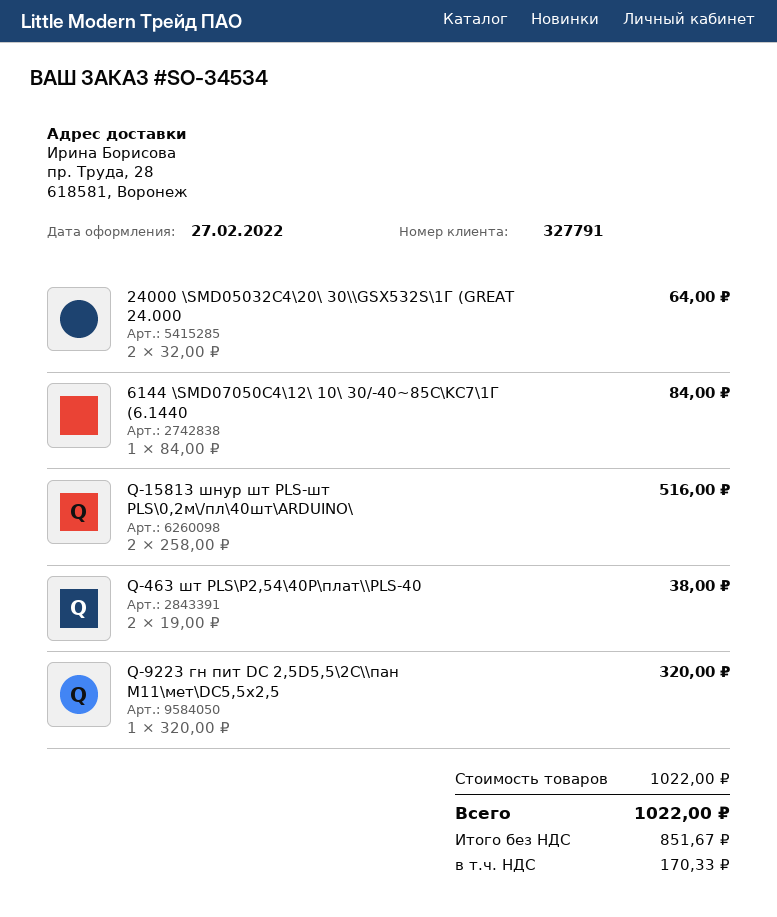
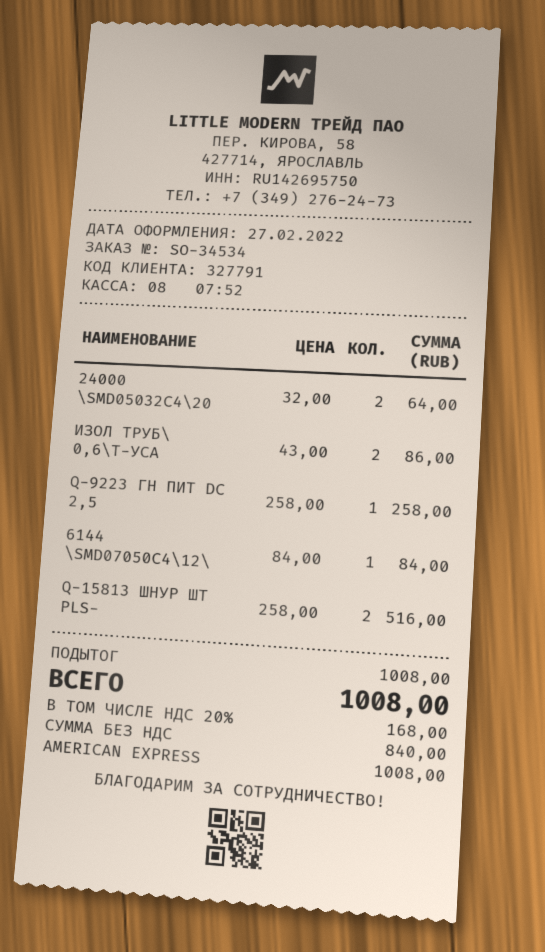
Q-463 шт PLS\P2,54\40P\плат\\PLS-40: 2 x 19.00 = 38.00 -> none
Q-9223 гн пит DC 2,5D5,5\2C\\пан М11\мет\DC5,5x2,5: 1 x 320.00 = 320.00 -> 1 x 258.00 = 258.00
ИЗОЛ ТРУБ\ 0,6\T-УСА: none -> 2 x 43.00 = 86.00
subtotal: 1022.00 -> 1008.00
net: 851.67 -> 840.00
tax: 170.33 -> 168.00
total: 1022.00 -> 1008.00

